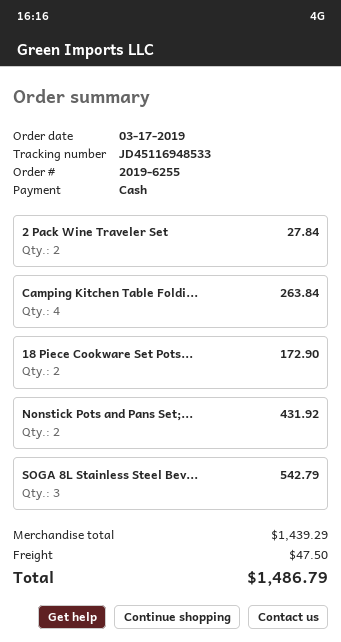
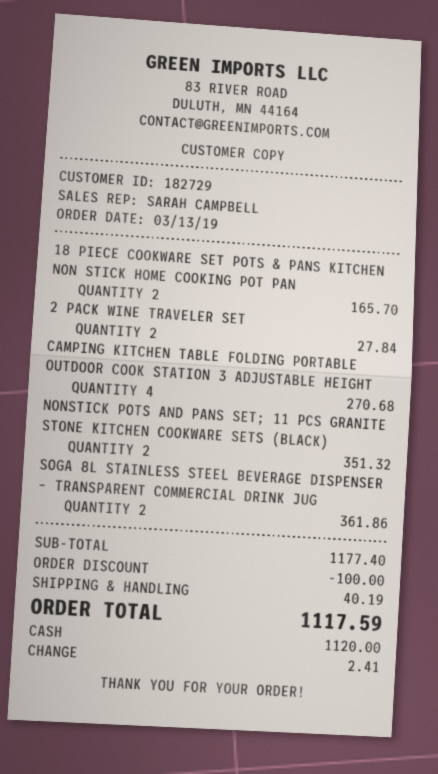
order date: 2019-03-17 -> 2019-03-13
Camping Kitchen Table Foldi...: 4 for 263.84 -> 4 for 270.68
18 Piece Cookware Set Pots...: 2 for 172.90 -> 2 for 165.70
Nonstick Pots and Pans Set;...: 2 for 431.92 -> 2 for 351.32
SOGA 8L Stainless Steel Bev...: 3 for 542.79 -> 2 for 361.86
subtotal: 1439.29 -> 1177.40
discount: none -> 100.00
shipping: 47.50 -> 40.19
total: 1486.79 -> 1117.59

